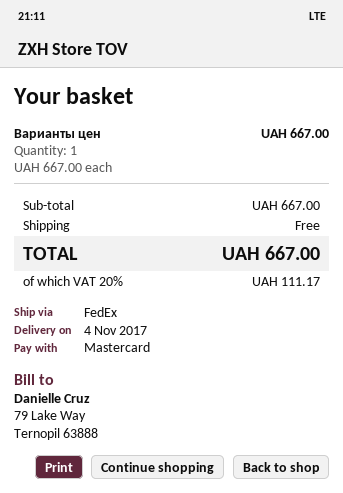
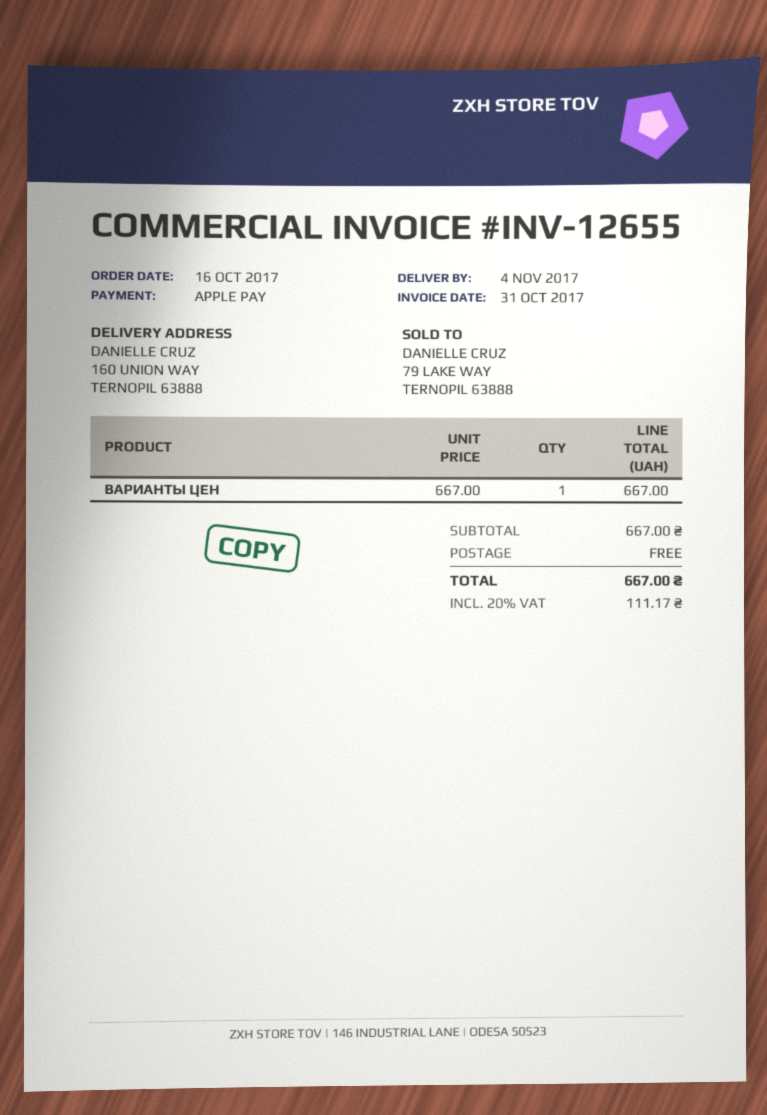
payment method: Mastercard -> Apple Pay

